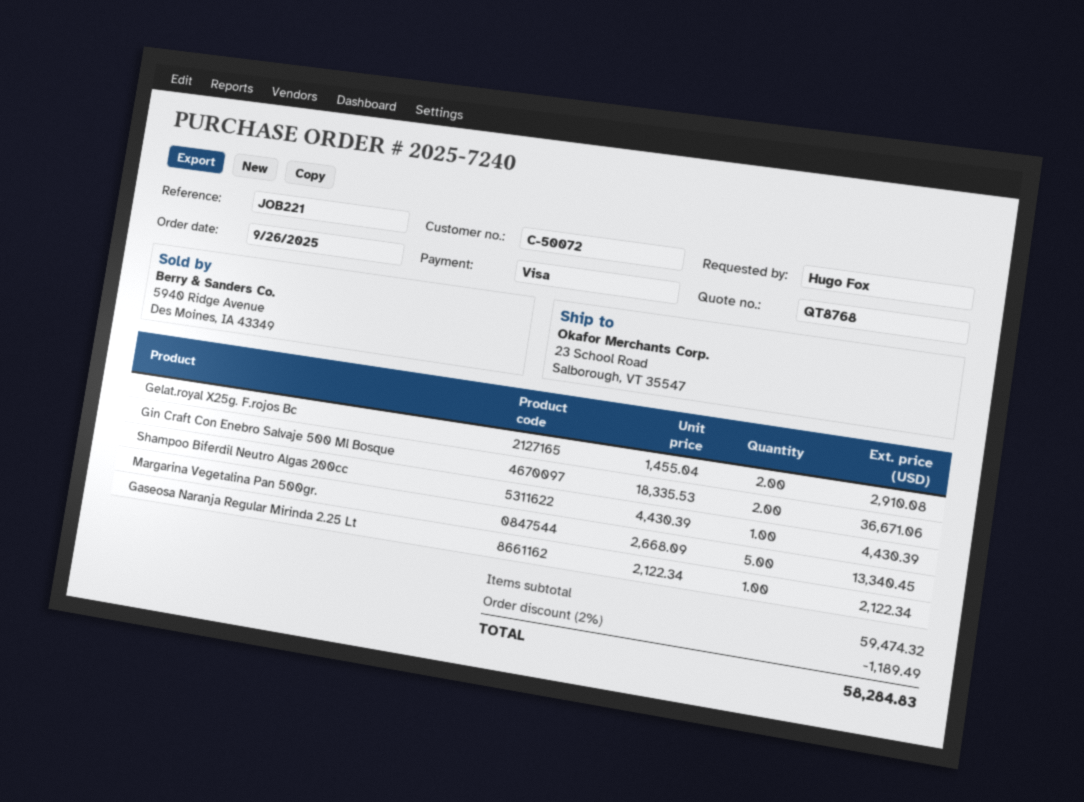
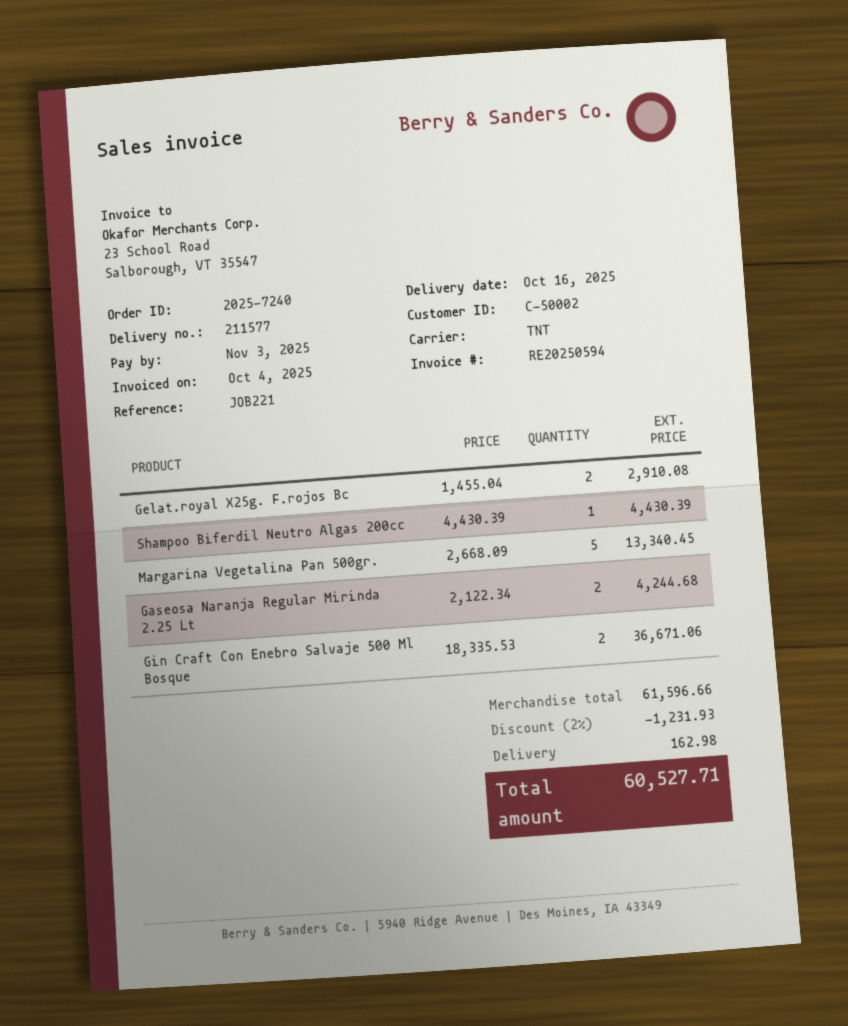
customer number: C-50072 -> C-50002
Gaseosa Naranja Regular Mirinda 2.25 Lt: 1 x 2122.34 = 2122.34 -> 2 x 2122.34 = 4244.68
subtotal: 59474.32 -> 61596.66
discount: 2% = 1189.49 -> 2% = 1231.93
shipping: none -> 162.98
total: 58284.83 -> 60527.71

